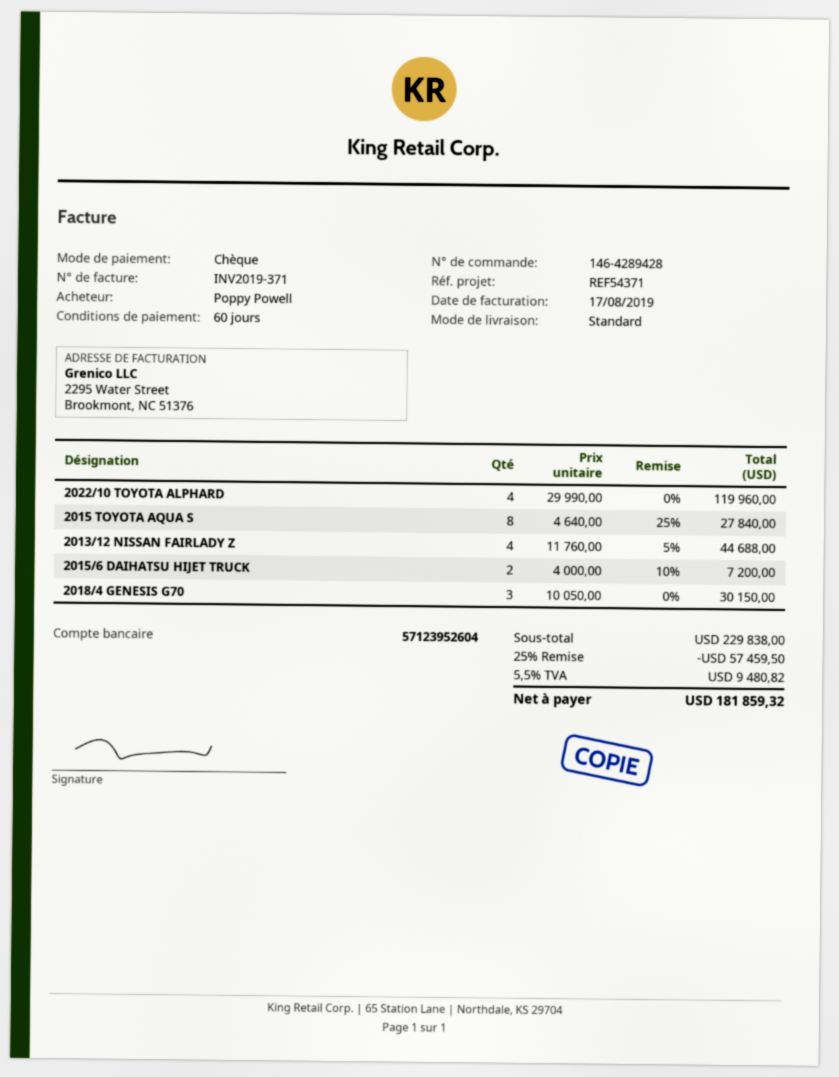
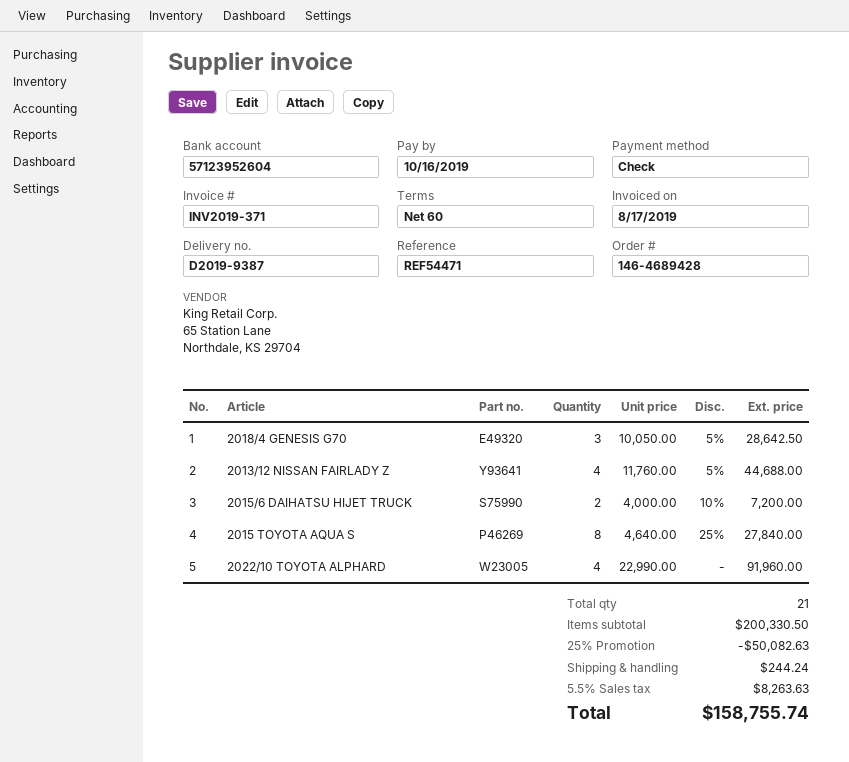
order number: 146-4289428 -> 146-4689428
reference: REF54371 -> REF54471
2022/10 TOYOTA ALPHARD: 4 x 29990.00 = 119960.00 -> 4 x 22990.00 = 91960.00
2018/4 GENESIS G70: 3 x 10050.00 = 30150.00 -> 3 x 10050.00 - 5% = 28642.50
subtotal: 229838.00 -> 200330.50
discount: 25% = 57459.50 -> 25% = 50082.63
shipping: none -> 244.24
tax: 5.5% = 9480.82 -> 5.5% = 8263.63
total: 181859.32 -> 158755.74

